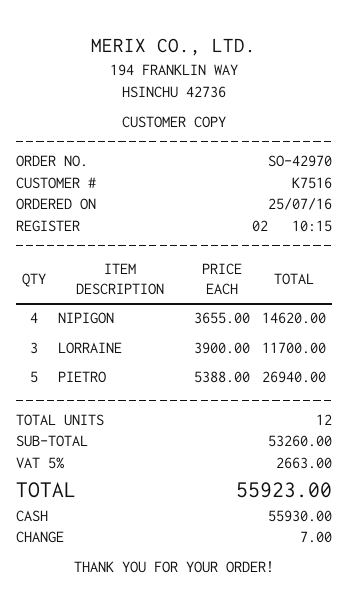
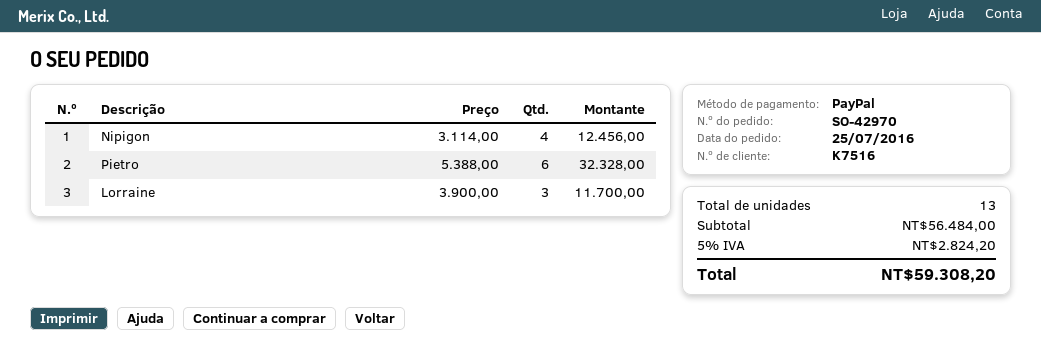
payment method: cash -> PayPal
NIPIGON: 4 x 3655.00 = 14620.00 -> 4 x 3114.00 = 12456.00
PIETRO: 5 x 5388.00 = 26940.00 -> 6 x 5388.00 = 32328.00
total quantity: 12 -> 13
subtotal: 53260.00 -> 56484.00
tax: 5% = 2663.00 -> 5% = 2824.20
total: 55923.00 -> 59308.20

